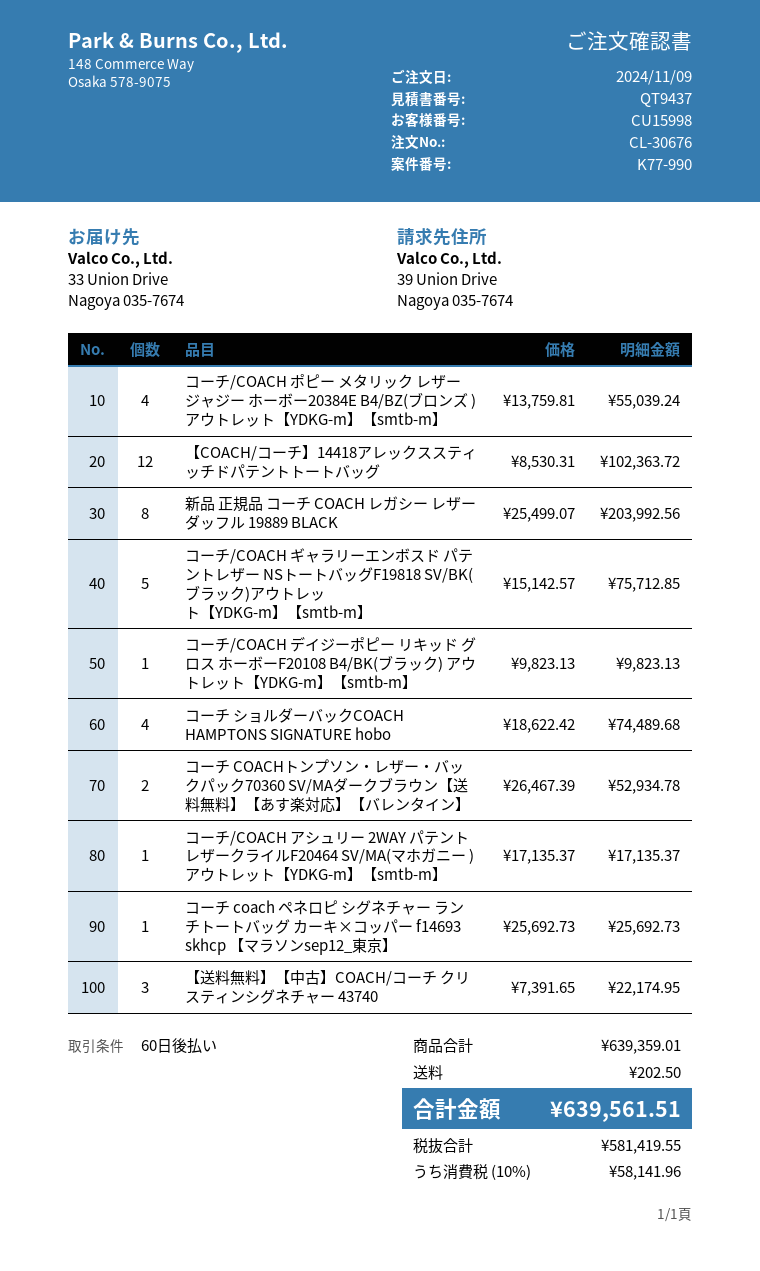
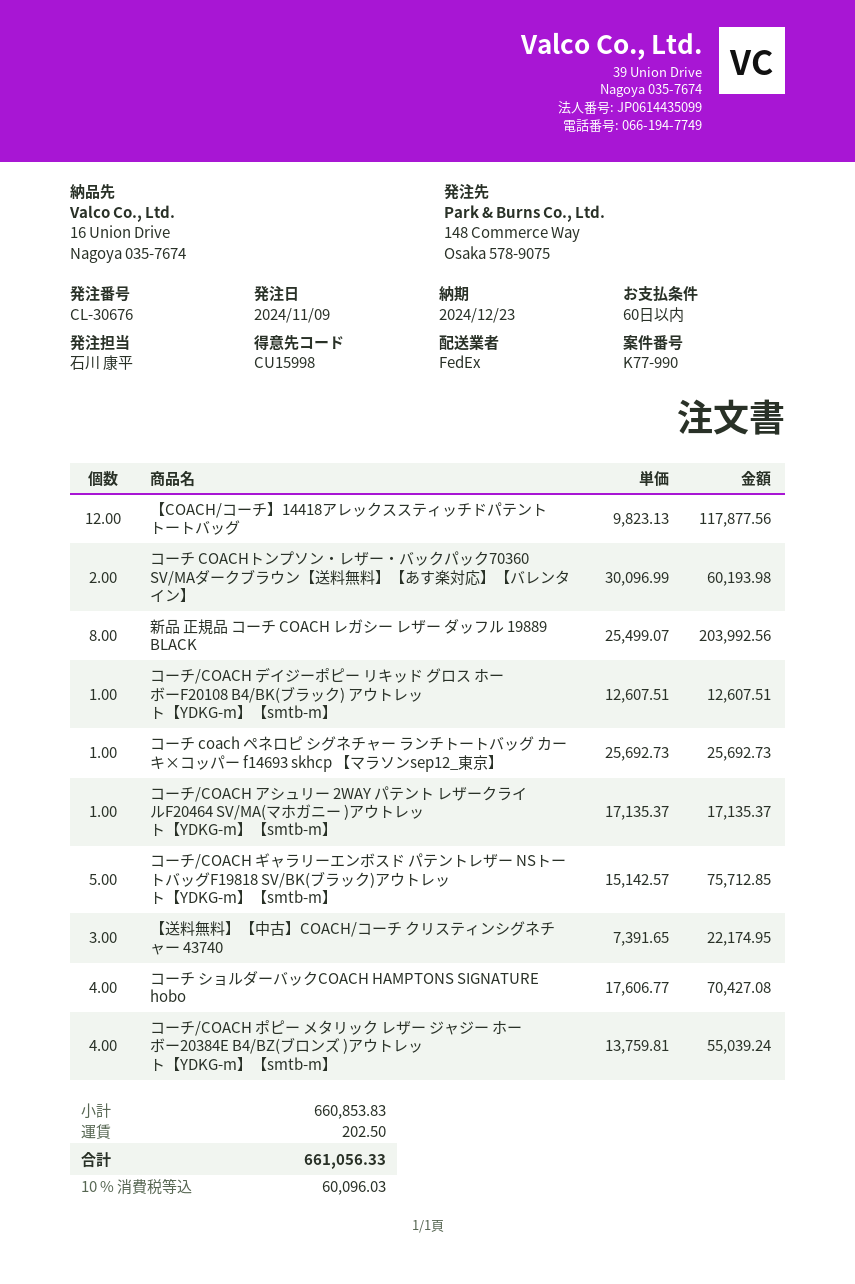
ship to: 33 Union Drive, Nagoya 035-7674 -> 16 Union Drive, Nagoya 035-7674
【COACH/コーチ】14418アレックススティッチドパテントトートバッグ: 12 x 8530.31 = 102363.72 -> 12 x 9823.13 = 117877.56
コーチ/COACH デイジーポピー リキッド グロス ホーボーF20108 B4/BK(ブラック) アウトレット【YDKG-m】【smtb-m】: 1 x 9823.13 = 9823.13 -> 1 x 12607.51 = 12607.51
コーチ ショルダーバックCOACH HAMPTONS SIGNATURE hobo: 4 x 18622.42 = 74489.68 -> 4 x 17606.77 = 70427.08
コーチ COACHトンプソン・レザー・バックパック70360 SV/MAダークブラウン【送料無料】【あす楽対応】【バレンタイン】: 2 x 26467.39 = 52934.78 -> 2 x 30096.99 = 60193.98
subtotal: 639359.01 -> 660853.83
tax: 10% = 58141.96 -> 10% = 60096.03
total: 639561.51 -> 661056.33

